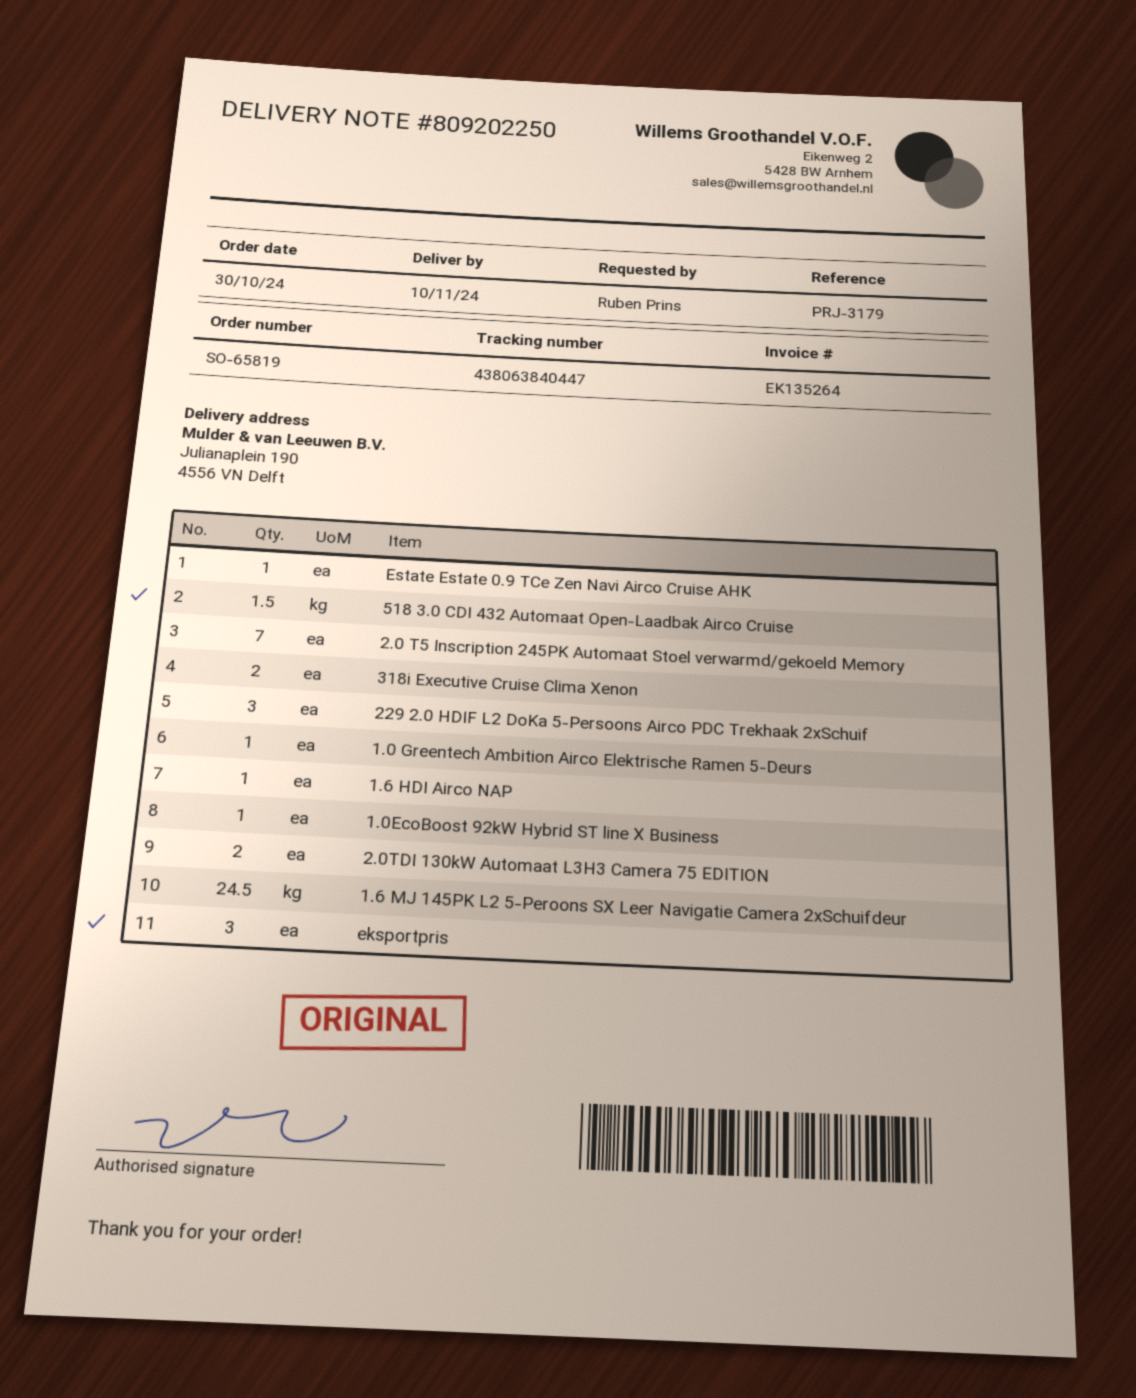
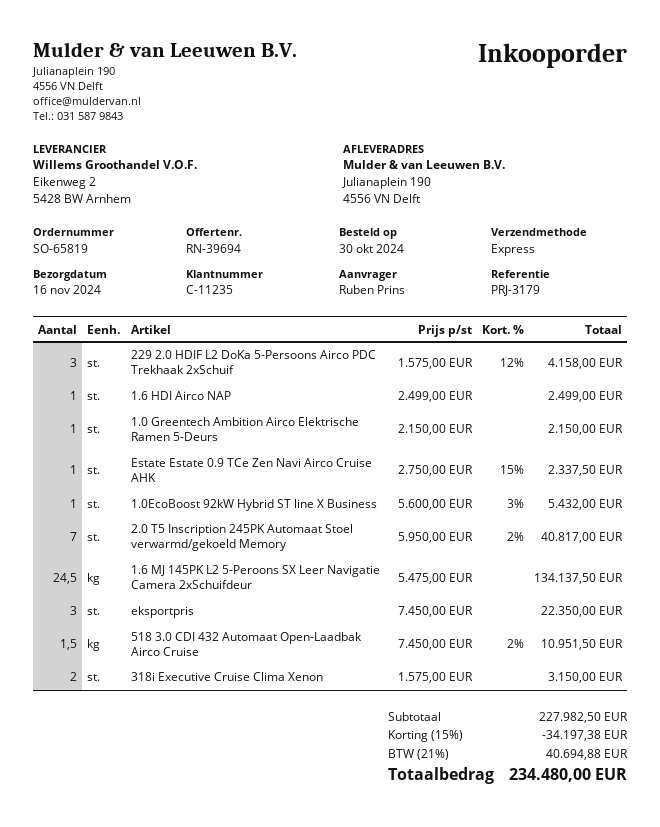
delivery date: 2024-11-10 -> 2024-11-16
2.0TDI 130kW Automaat L3H3 Camera 75 EDITION: 2 -> none

